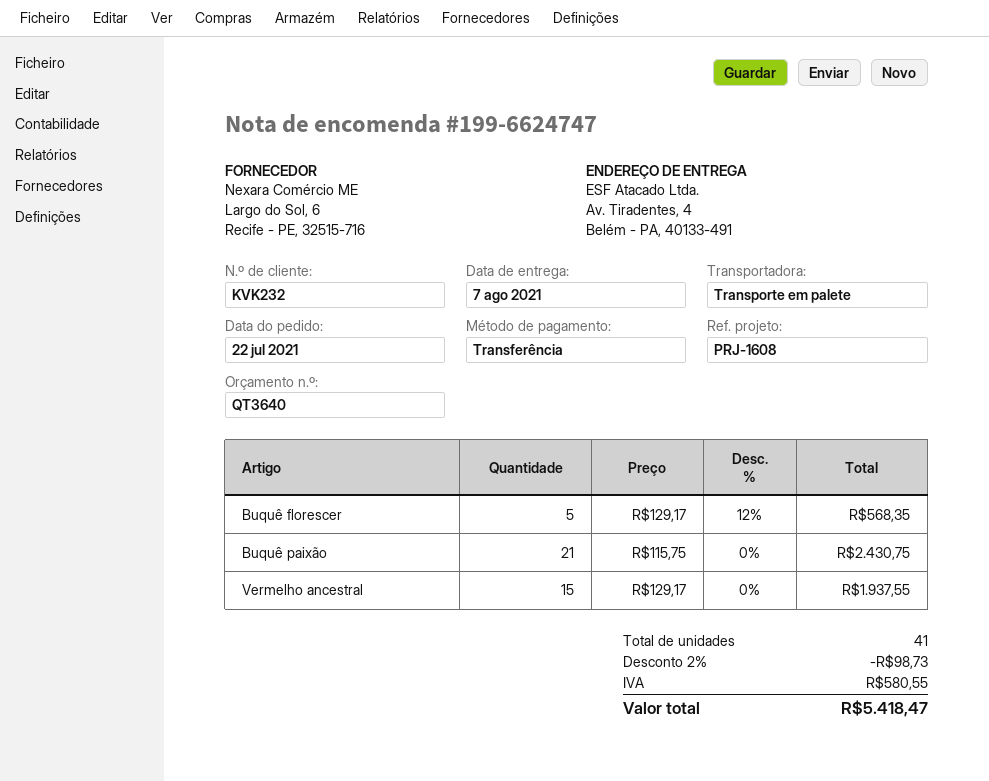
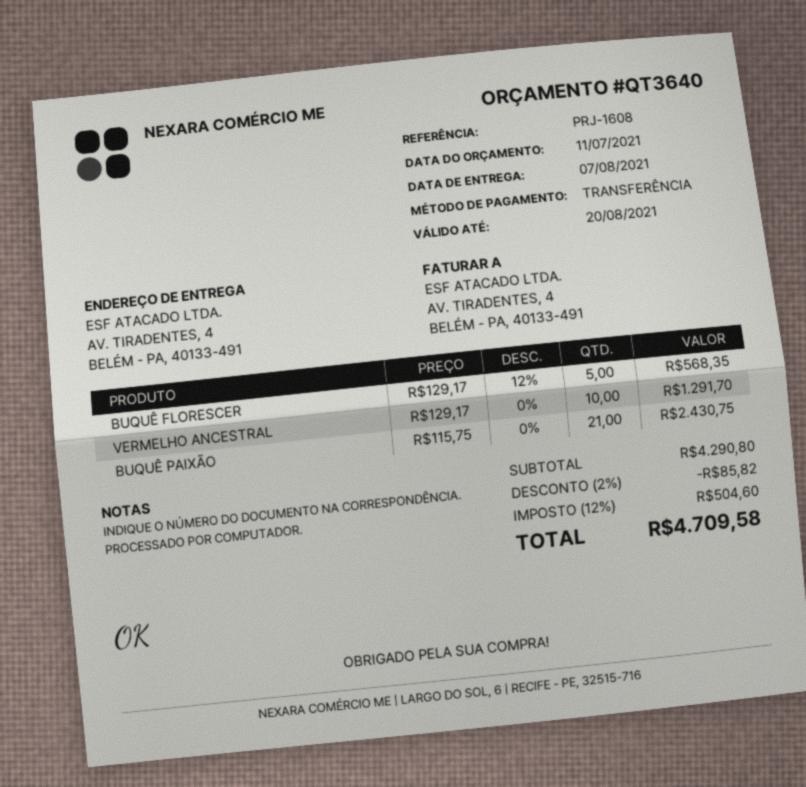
Vermelho ancestral: 15 x 129.17 = 1937.55 -> 10 x 129.17 = 1291.70
discount: 2% = 98.73 -> 2% = 85.82
tax: 580.55 -> 504.60
total: 5418.47 -> 4709.58

